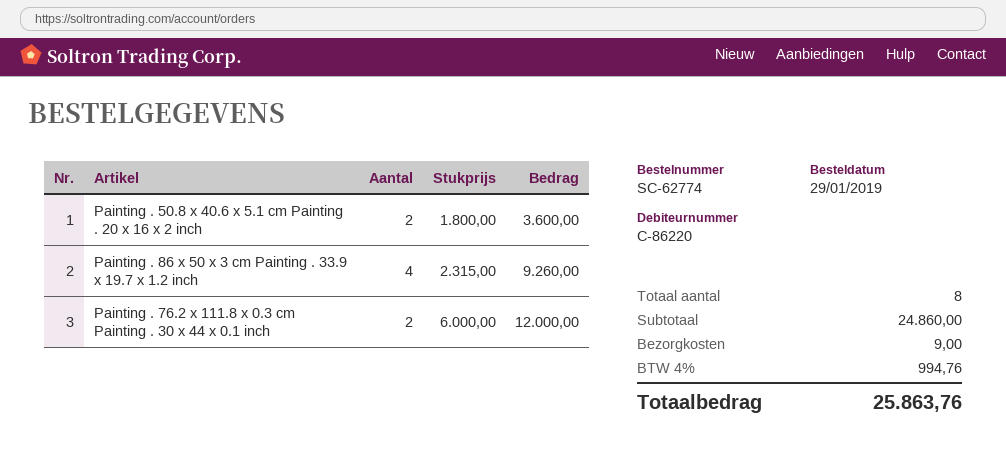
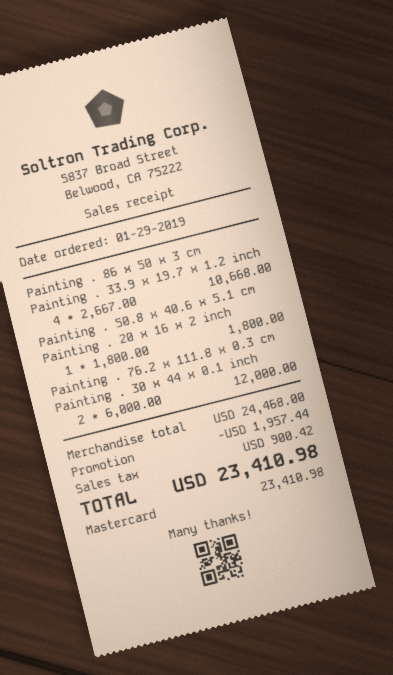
Painting . 50.8 x 40.6 x 5.1 cm Painting . 20 x 16 x 2 inch: 2 x 1800.00 = 3600.00 -> 1 x 1800.00 = 1800.00
Painting . 86 x 50 x 3 cm Painting . 33.9 x 19.7 x 1.2 inch: 4 x 2315.00 = 9260.00 -> 4 x 2667.00 = 10668.00
subtotal: 24860.00 -> 24468.00
discount: none -> 1957.44
shipping: 9.00 -> none
tax: 994.76 -> 900.42
total: 25863.76 -> 23410.98

